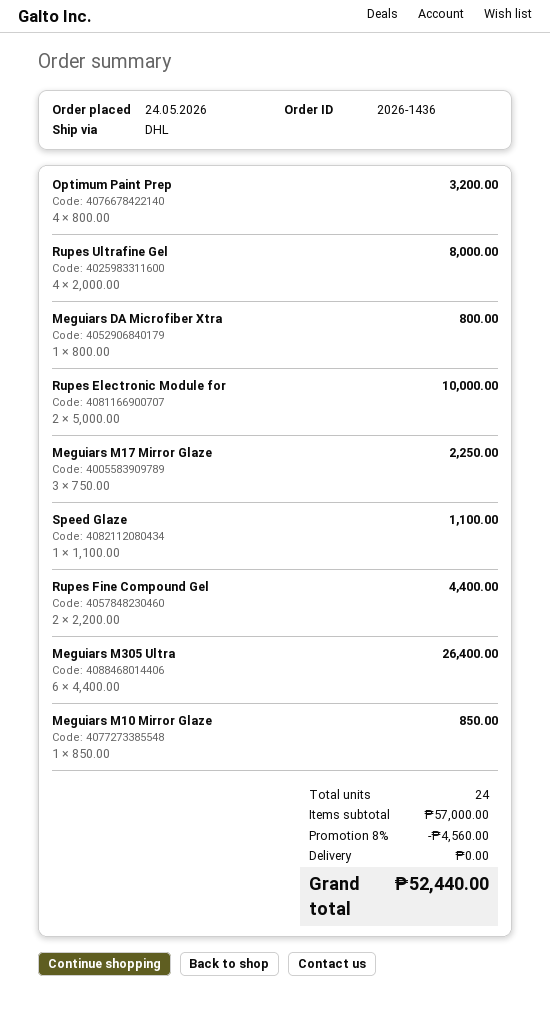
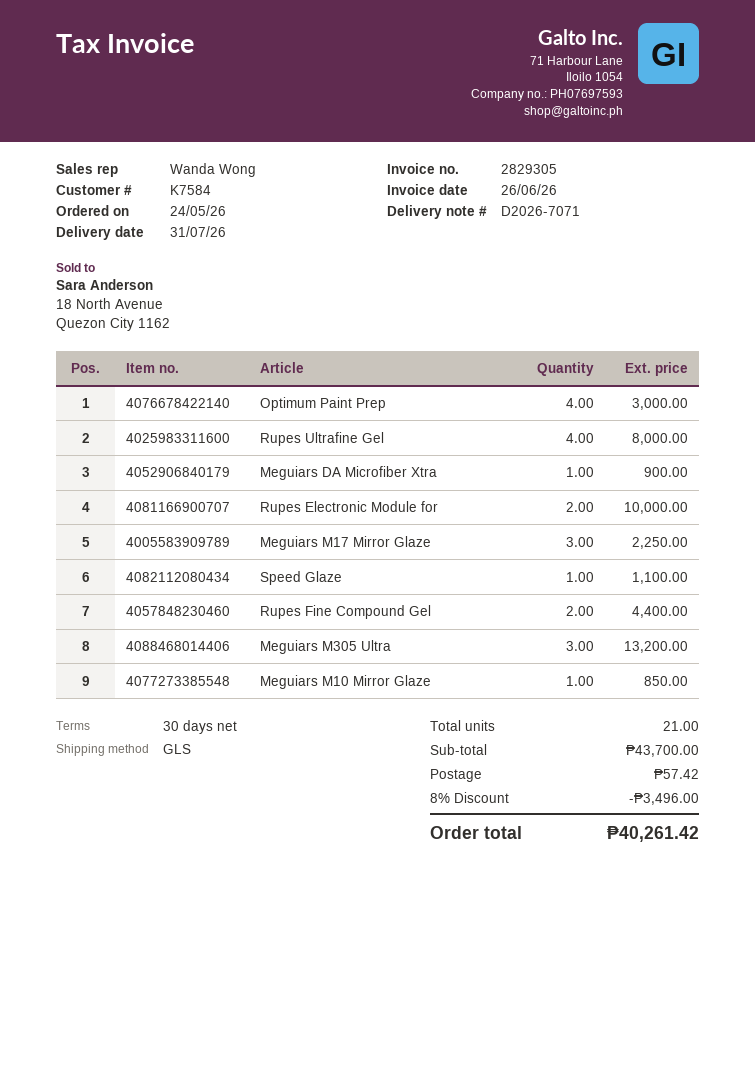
shipping method: DHL -> GLS
Optimum Paint Prep: 4 for 3200.00 -> 4 for 3000.00
Meguiars DA Microfiber Xtra: 1 for 800.00 -> 1 for 900.00
Meguiars M305 Ultra: 6 for 26400.00 -> 3 for 13200.00
total quantity: 24 -> 21
subtotal: 57000.00 -> 43700.00
discount: 8% = 4560.00 -> 8% = 3496.00
shipping: 0.00 -> 57.42
total: 52440.00 -> 40261.42

